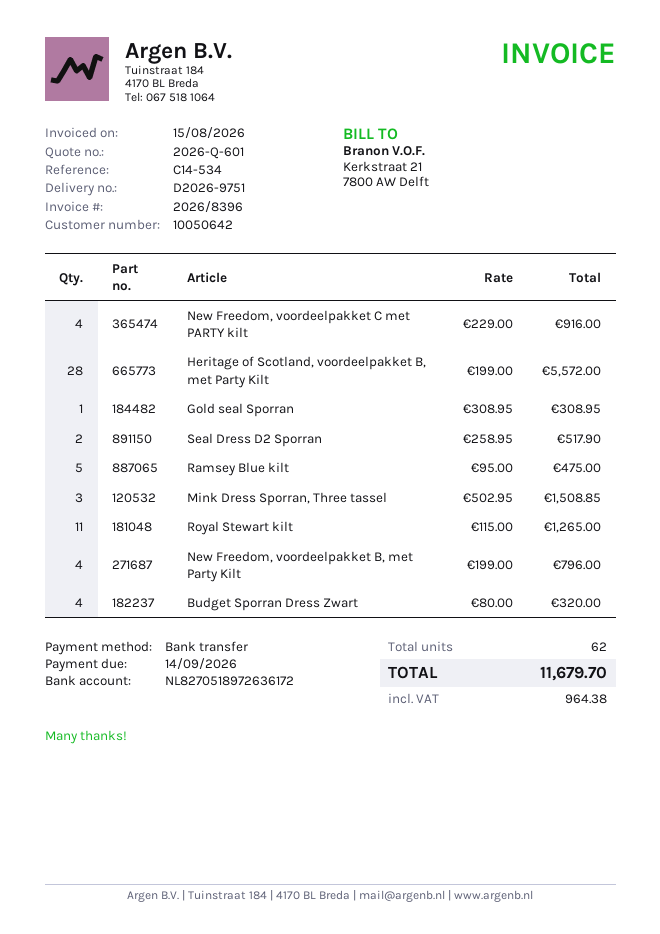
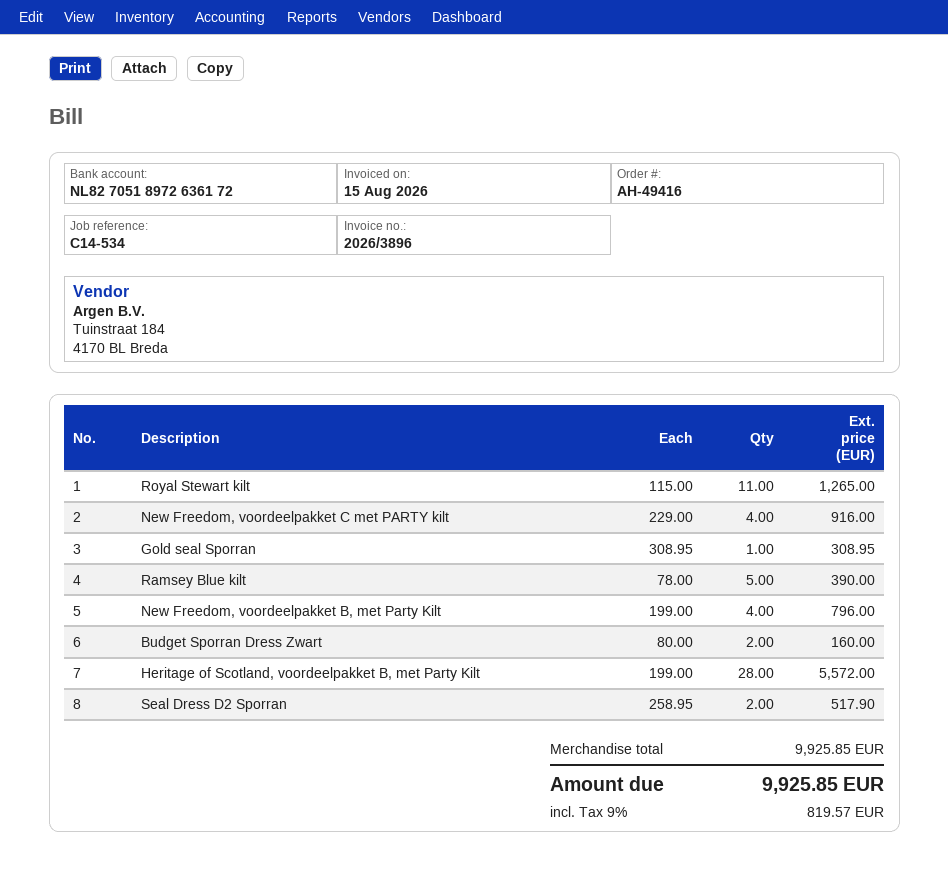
invoice number: 2026/8396 -> 2026/3896
Ramsey Blue kilt: 5 x 95.00 = 475.00 -> 5 x 78.00 = 390.00
Mink Dress Sporran, Three tassel: 3 x 502.95 = 1508.85 -> none
Budget Sporran Dress Zwart: 4 x 80.00 = 320.00 -> 2 x 80.00 = 160.00
tax: 964.38 -> 819.57
total: 11679.70 -> 9925.85

